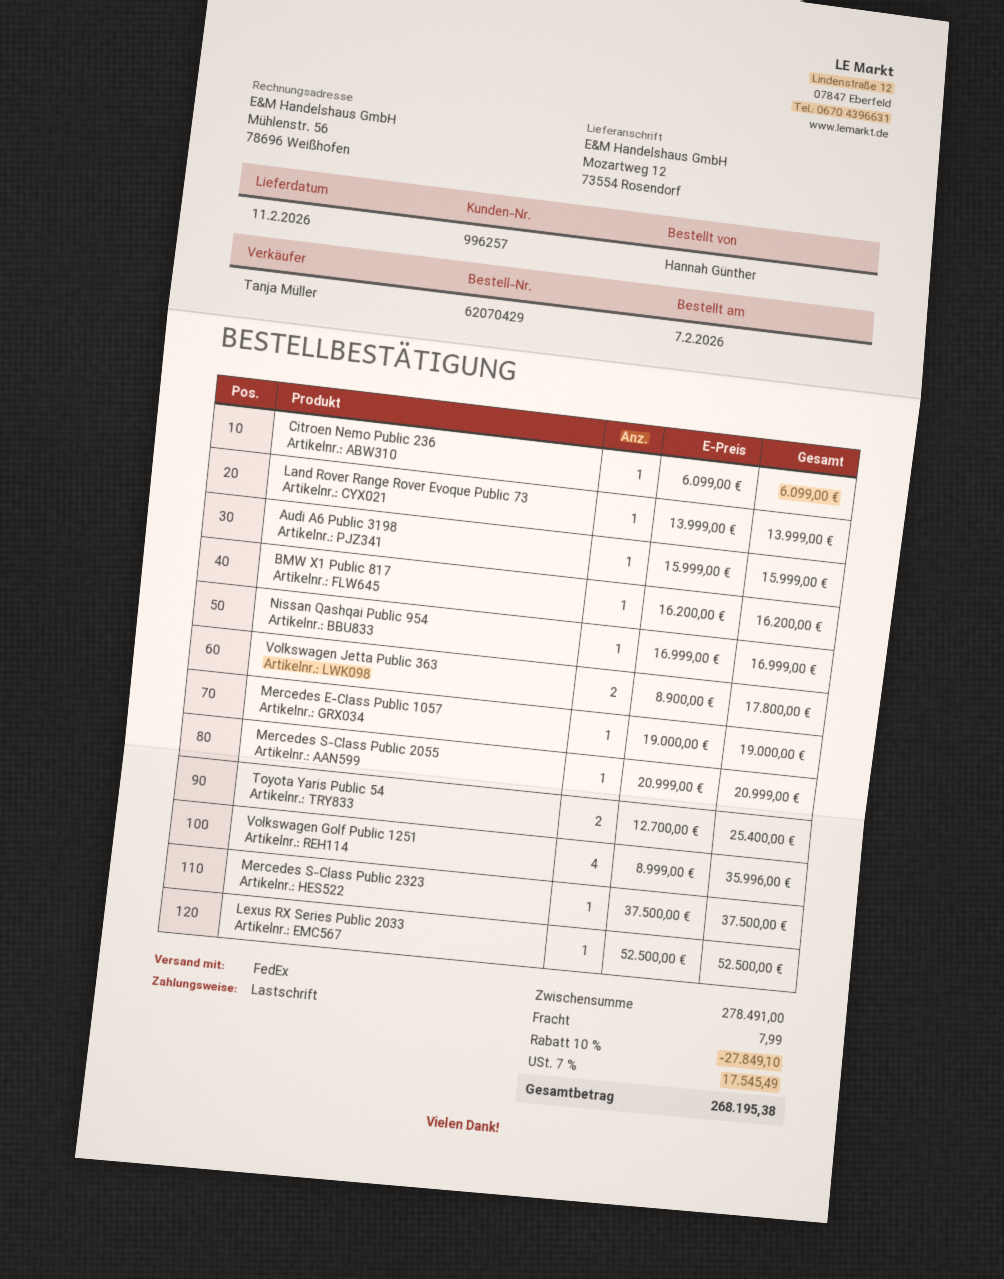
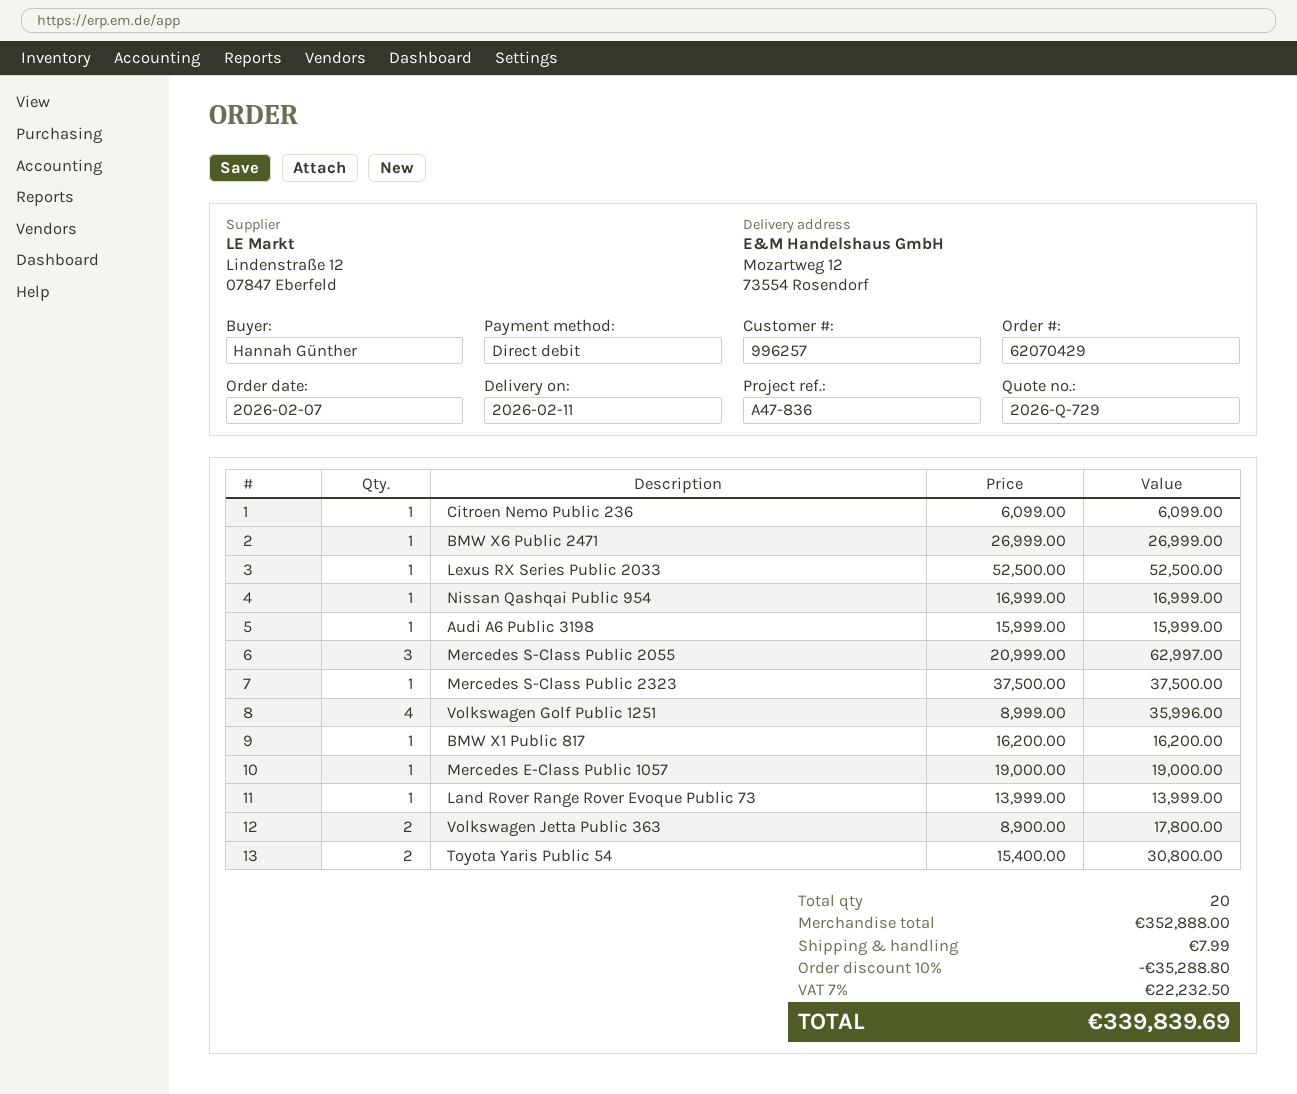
Mercedes S-Class Public 2055: 1 x 20999.00 = 20999.00 -> 3 x 20999.00 = 62997.00
Toyota Yaris Public 54: 2 x 12700.00 = 25400.00 -> 2 x 15400.00 = 30800.00
BMW X6 Public 2471: none -> 1 x 26999.00 = 26999.00
subtotal: 278491.00 -> 352888.00
discount: 10% = 27849.10 -> 10% = 35288.80
tax: 7% = 17545.49 -> 7% = 22232.50
total: 268195.38 -> 339839.69

